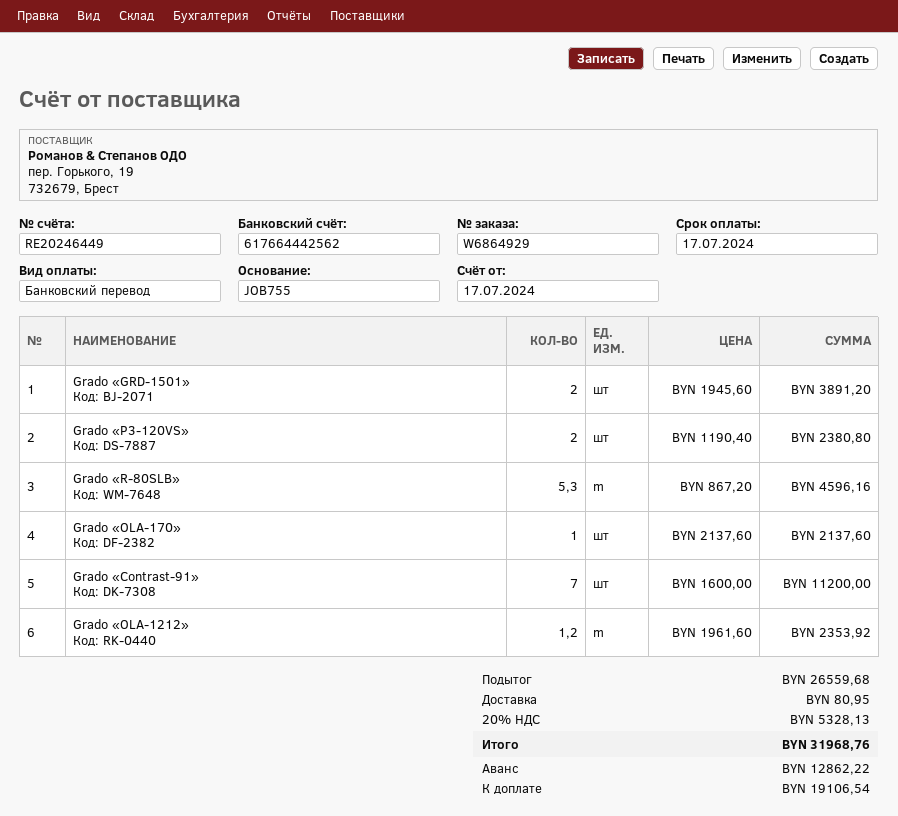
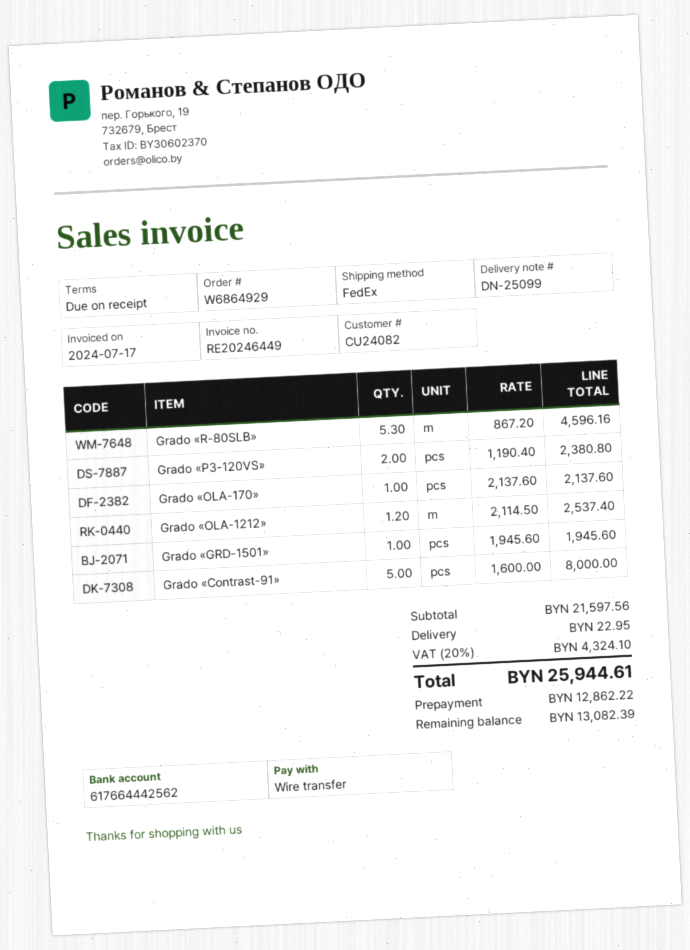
Grado «GRD-1501»: 2 x 1945.60 = 3891.20 -> 1 x 1945.60 = 1945.60
Grado «Contrast-91»: 7 x 1600.00 = 11200.00 -> 5 x 1600.00 = 8000.00
Grado «OLA-1212»: 1.2 x 1961.60 = 2353.92 -> 1.2 x 2114.50 = 2537.40
subtotal: 26559.68 -> 21597.56
shipping: 80.95 -> 22.95
tax: 20% = 5328.13 -> 20% = 4324.10
total: 31968.76 -> 25944.61
balance: 19106.54 -> 13082.39

